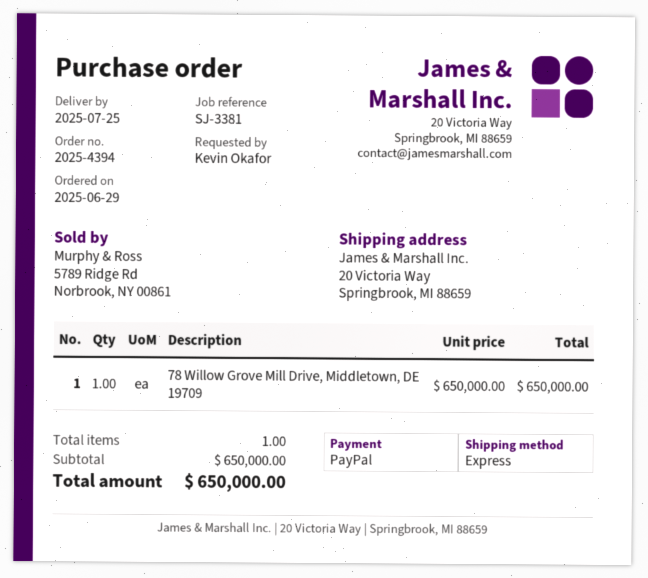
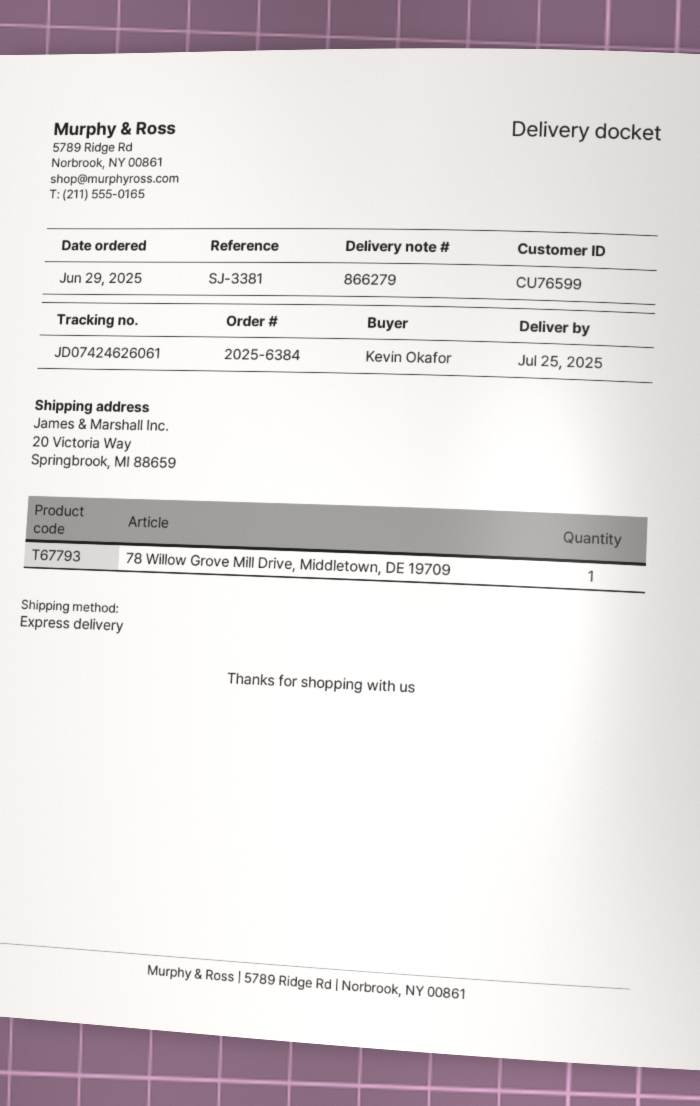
order number: 2025-4394 -> 2025-6384

